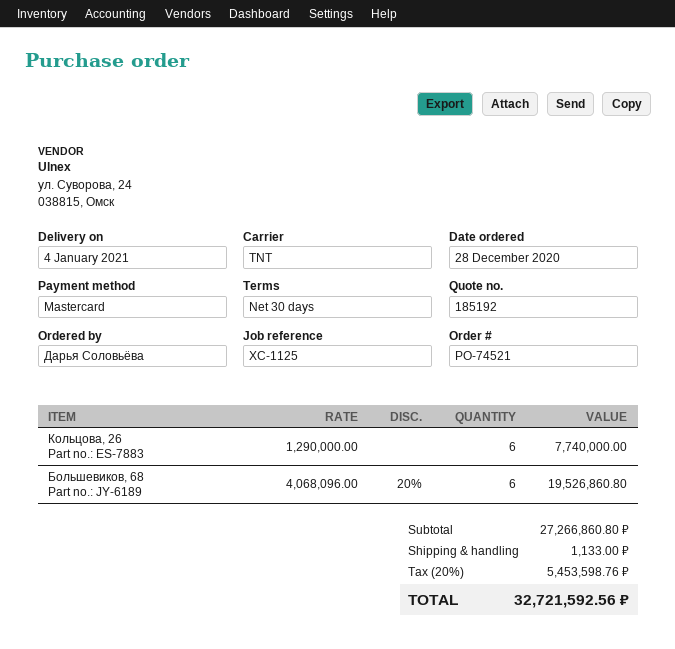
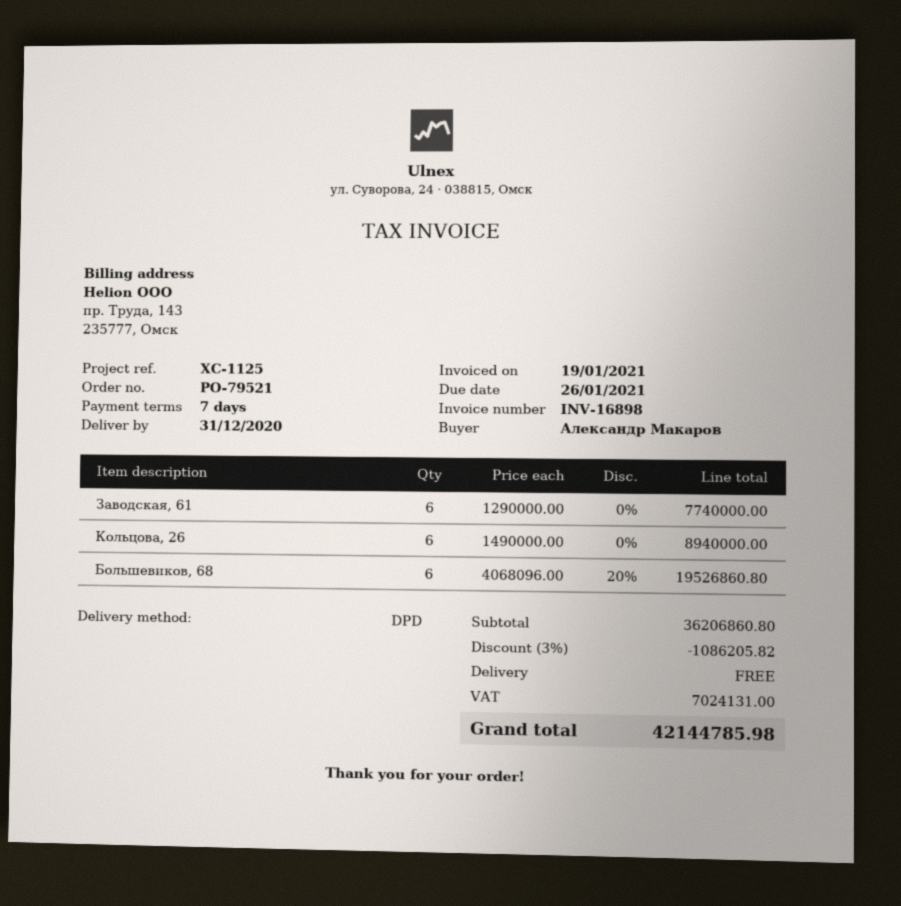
order number: PO-74521 -> PO-79521
delivery date: 2021-01-04 -> 2020-12-31
payment terms: 30 days -> 7 days
ordered by: Дарья Соловьёва -> Александр Макаров
shipping method: TNT -> DPD
Кольцова, 26: 6 x 1290000.00 = 7740000.00 -> 6 x 1490000.00 = 8940000.00
Заводская, 61: none -> 6 x 1290000.00 = 7740000.00
subtotal: 27266860.80 -> 36206860.80
discount: none -> 3% = 1086205.82
shipping: 1133.00 -> 0.00
tax: 5453598.76 -> 7024131.00
total: 32721592.56 -> 42144785.98

